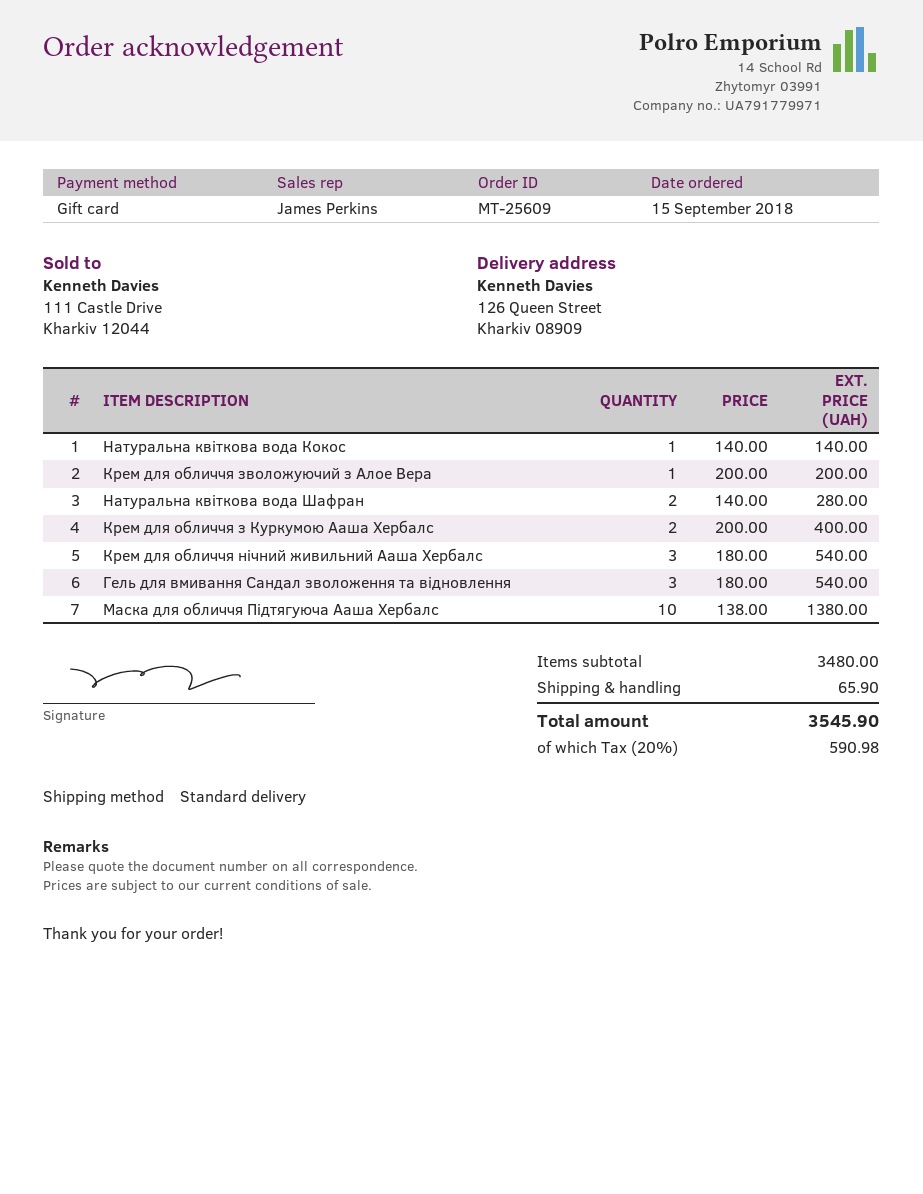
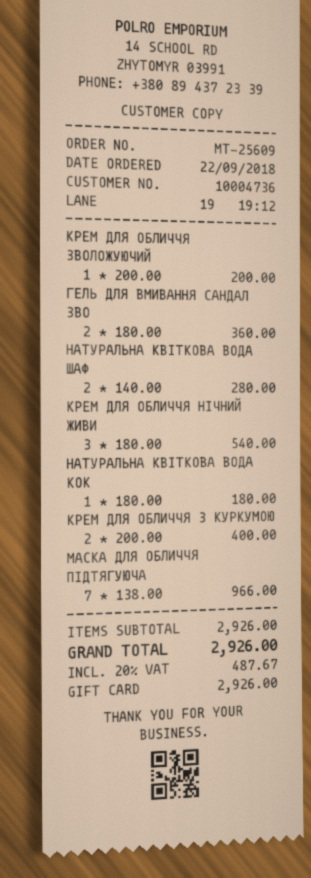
order date: 2018-09-15 -> 2018-09-22
Натуральна квіткова вода Кокос: 1 x 140.00 = 140.00 -> 1 x 180.00 = 180.00
Гель для вмивання Сандал зволоження та відновлення: 3 x 180.00 = 540.00 -> 2 x 180.00 = 360.00
Маска для обличчя Підтягуюча Ааша Хербалс: 10 x 138.00 = 1380.00 -> 7 x 138.00 = 966.00
subtotal: 3480.00 -> 2926.00
shipping: 65.90 -> none
tax: 20% = 590.98 -> 20% = 487.67
total: 3545.90 -> 2926.00

